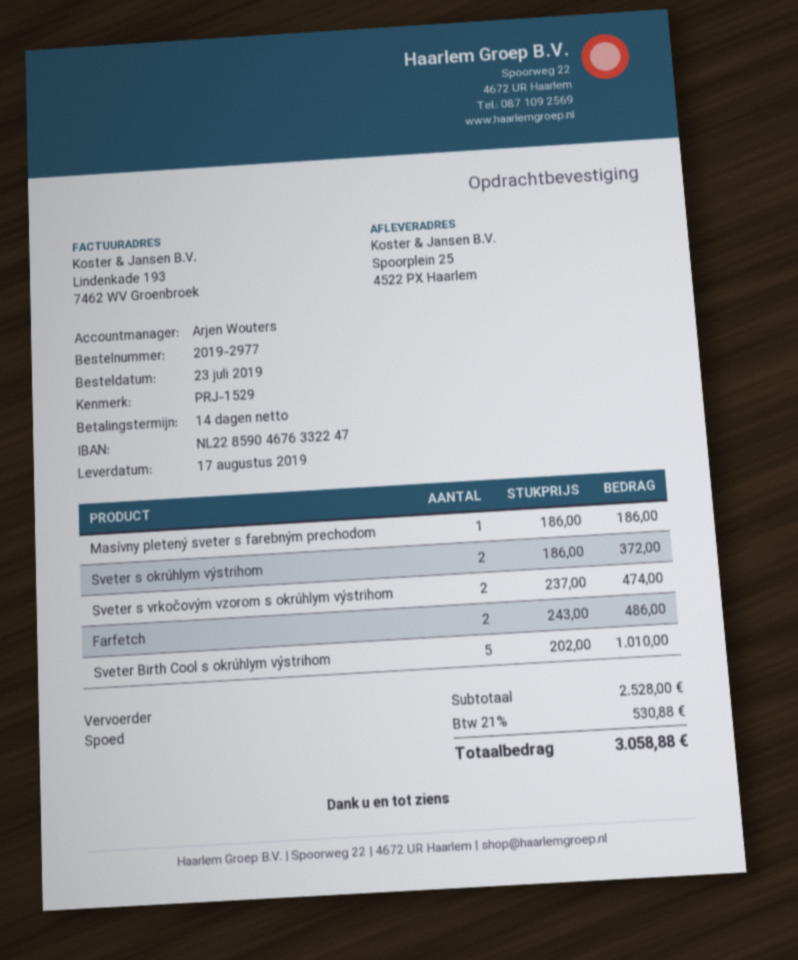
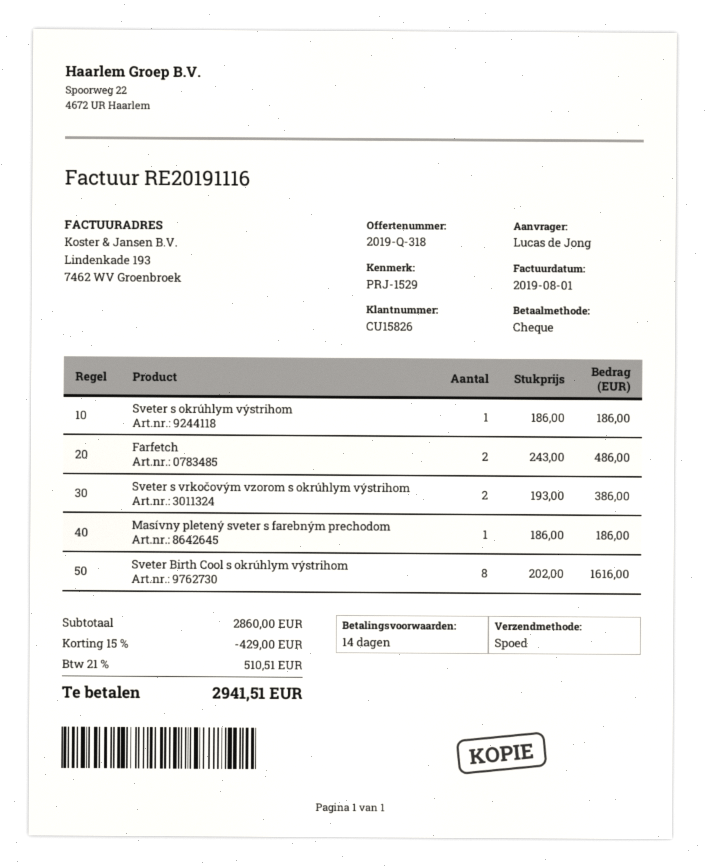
Sveter s okrúhlym výstrihom: 2 x 186.00 = 372.00 -> 1 x 186.00 = 186.00
Sveter s vrkočovým vzorom s okrúhlym výstrihom: 2 x 237.00 = 474.00 -> 2 x 193.00 = 386.00
Sveter Birth Cool s okrúhlym výstrihom: 5 x 202.00 = 1010.00 -> 8 x 202.00 = 1616.00
subtotal: 2528.00 -> 2860.00
discount: none -> 15% = 429.00
tax: 21% = 530.88 -> 21% = 510.51
total: 3058.88 -> 2941.51

